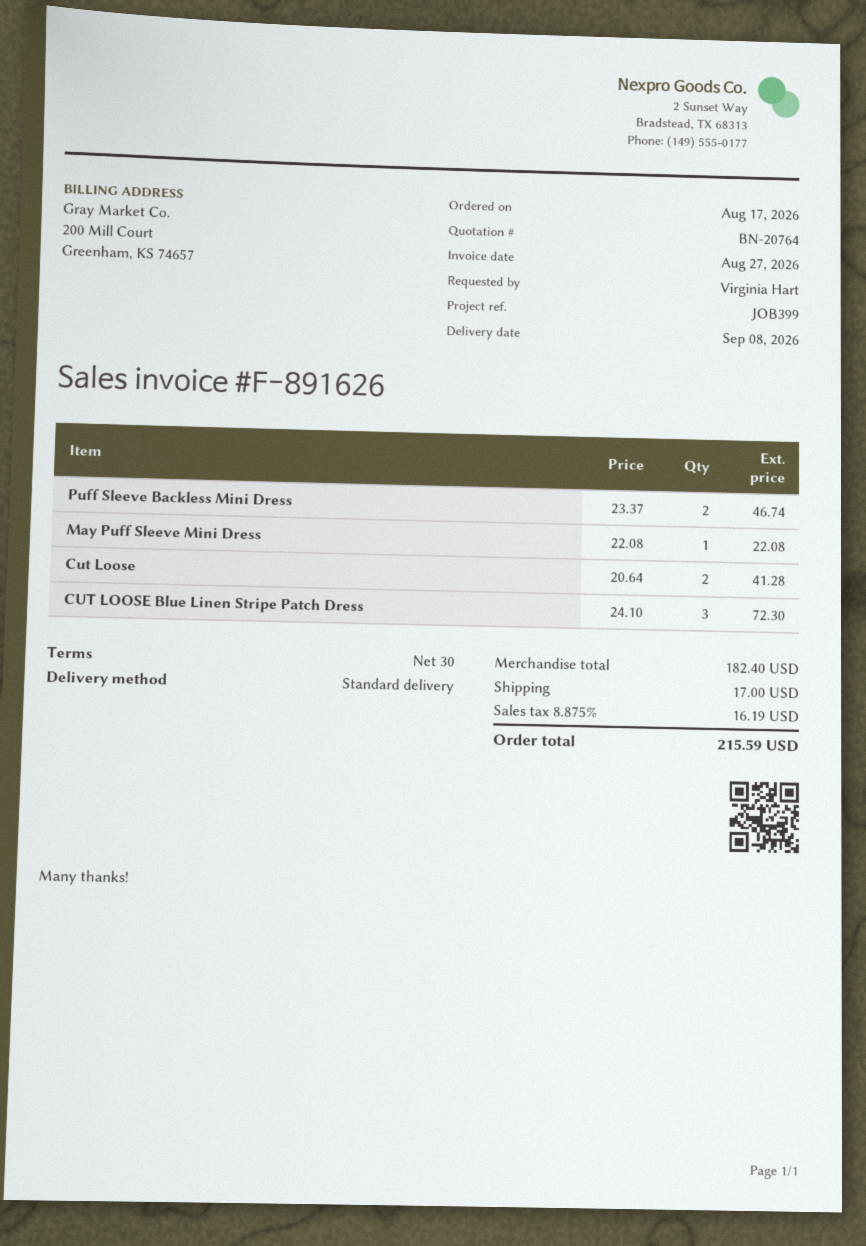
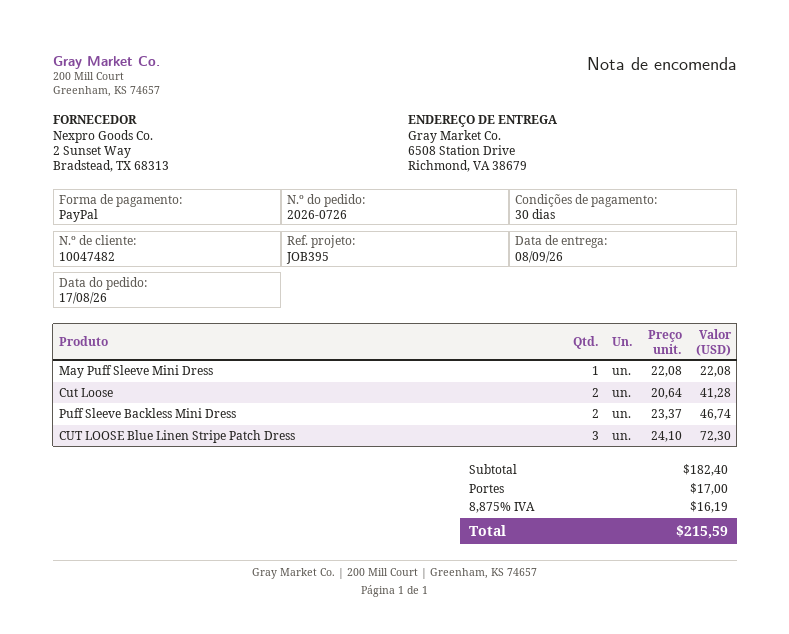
reference: JOB399 -> JOB395

